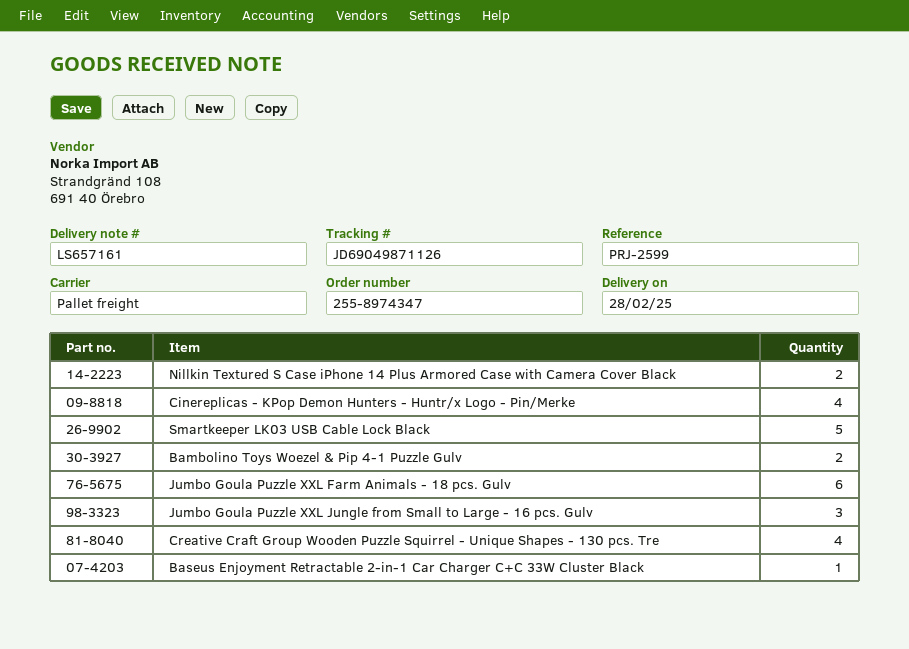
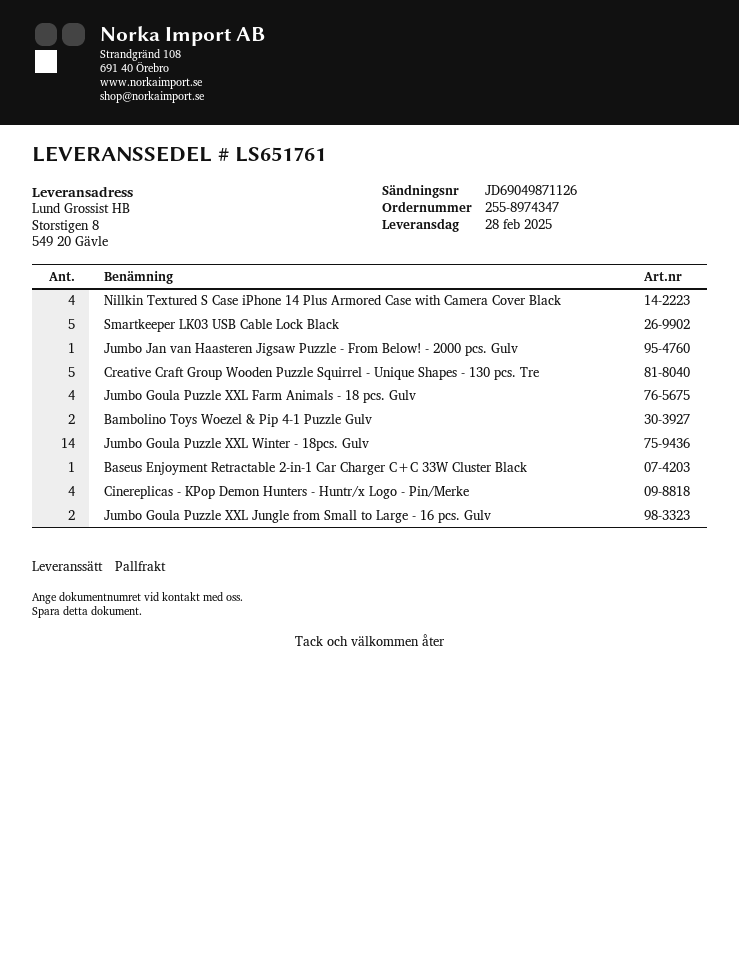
delivery note number: LS657161 -> LS651761
Nillkin Textured S Case iPhone 14 Plus Armored Case with Camera Cover Black: 2 -> 4
Jumbo Goula Puzzle XXL Farm Animals - 18 pcs. Gulv: 6 -> 4
Jumbo Goula Puzzle XXL Jungle from Small to Large - 16 pcs. Gulv: 3 -> 2
Creative Craft Group Wooden Puzzle Squirrel - Unique Shapes - 130 pcs. Tre: 4 -> 5
Jumbo Jan van Haasteren Jigsaw Puzzle - From Below! - 2000 pcs. Gulv: none -> 1
Jumbo Goula Puzzle XXL Winter - 18pcs. Gulv: none -> 14

